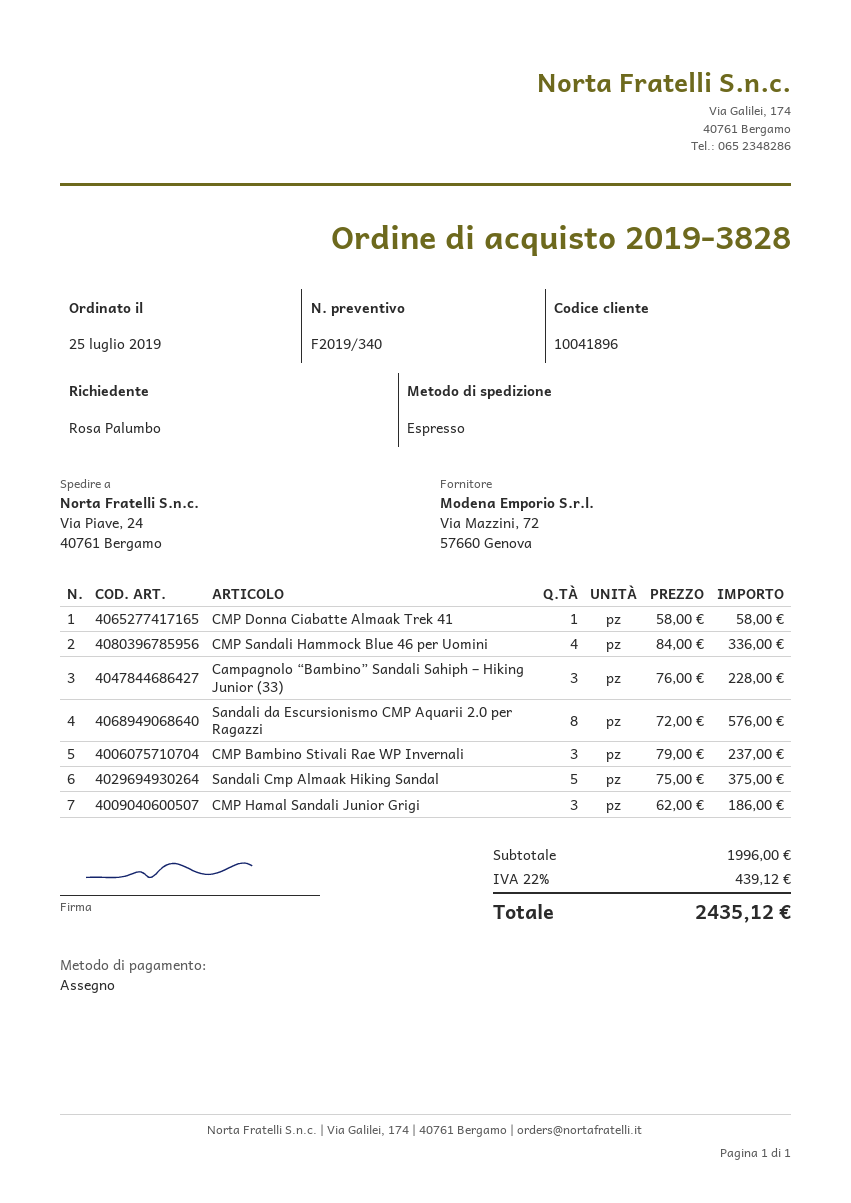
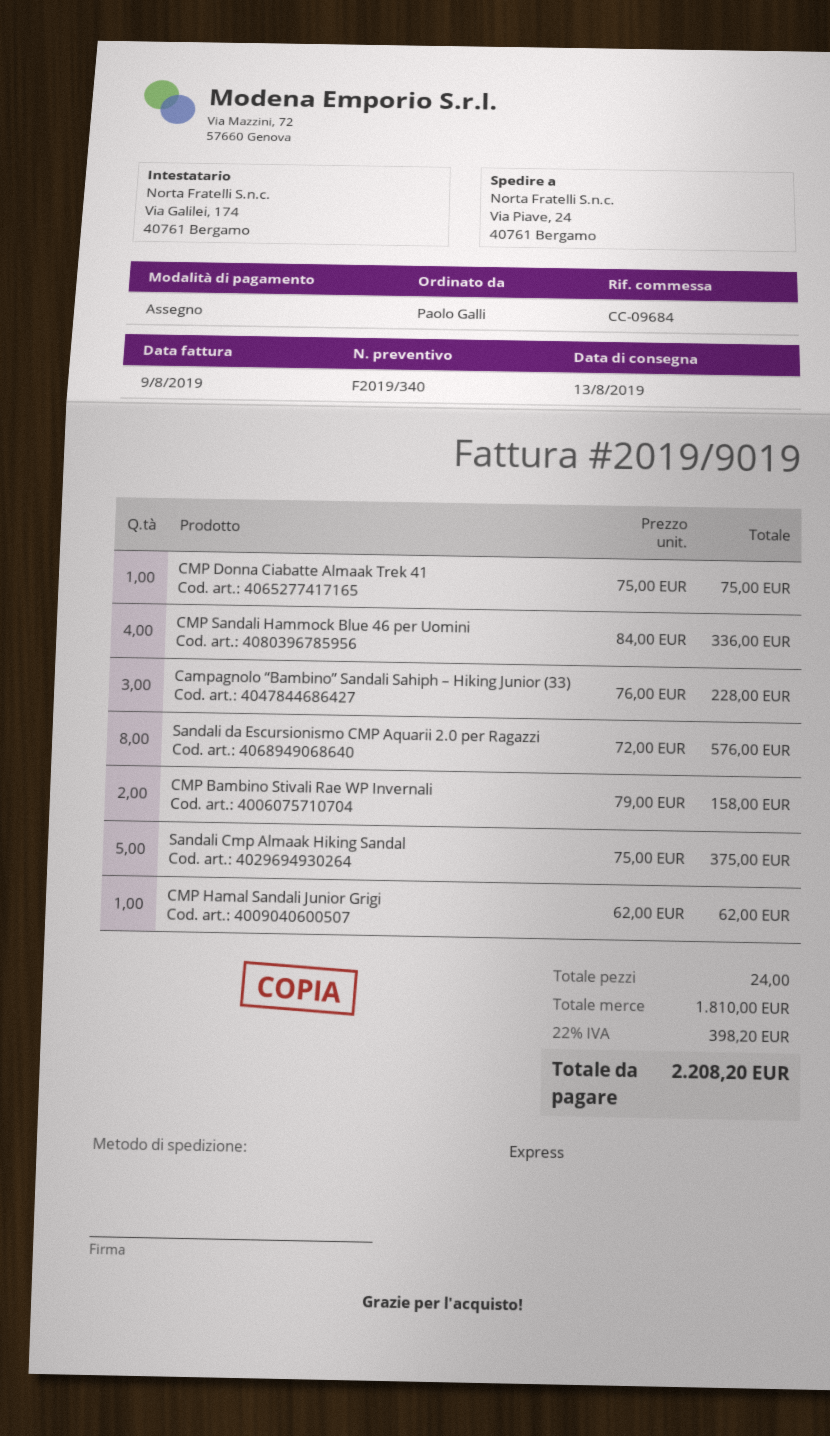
ordered by: Rosa Palumbo -> Paolo Galli
CMP Donna Ciabatte Almaak Trek 41: 1 x 58.00 = 58.00 -> 1 x 75.00 = 75.00
CMP Bambino Stivali Rae WP Invernali: 3 x 79.00 = 237.00 -> 2 x 79.00 = 158.00
CMP Hamal Sandali Junior Grigi: 3 x 62.00 = 186.00 -> 1 x 62.00 = 62.00
subtotal: 1996.00 -> 1810.00
tax: 22% = 439.12 -> 22% = 398.20
total: 2435.12 -> 2208.20

